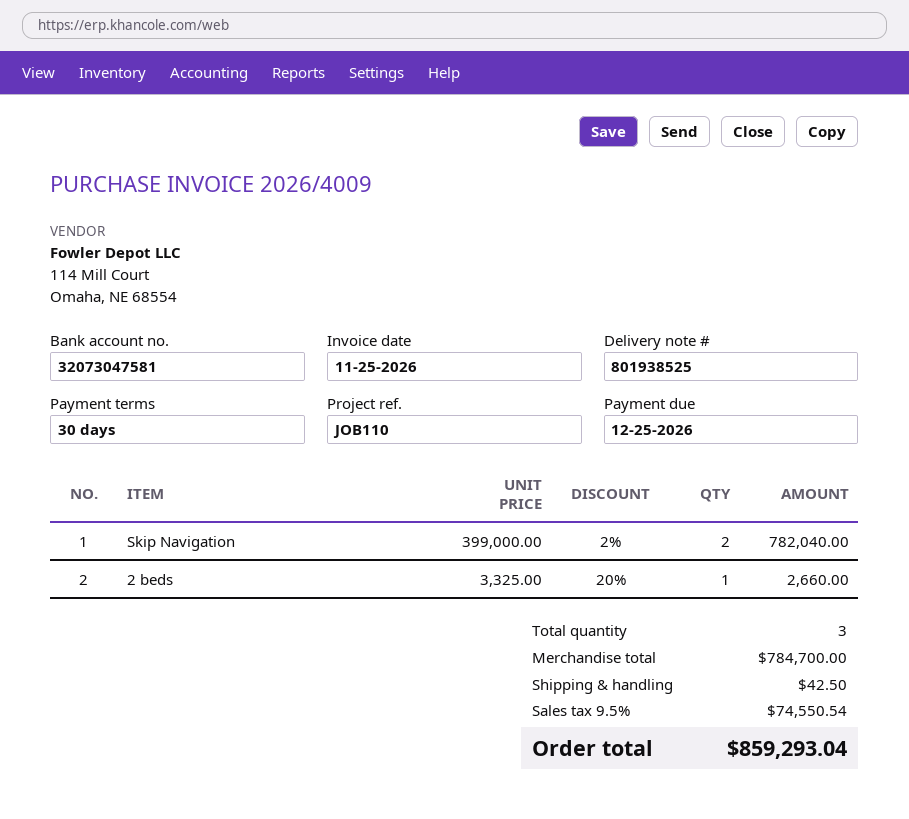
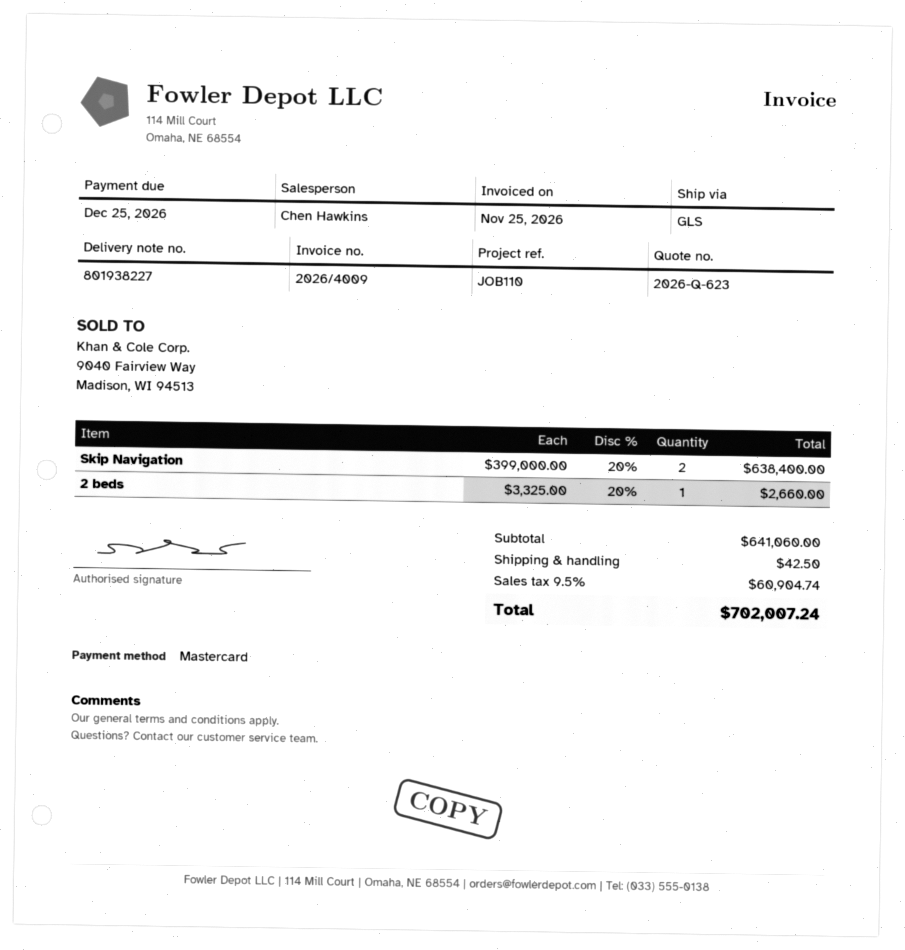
delivery note number: 801938525 -> 801938227
Skip Navigation: 2 x 399000.00 - 2% = 782040.00 -> 2 x 399000.00 - 20% = 638400.00
subtotal: 784700.00 -> 641060.00
tax: 9.5% = 74550.54 -> 9.5% = 60904.74
total: 859293.04 -> 702007.24

